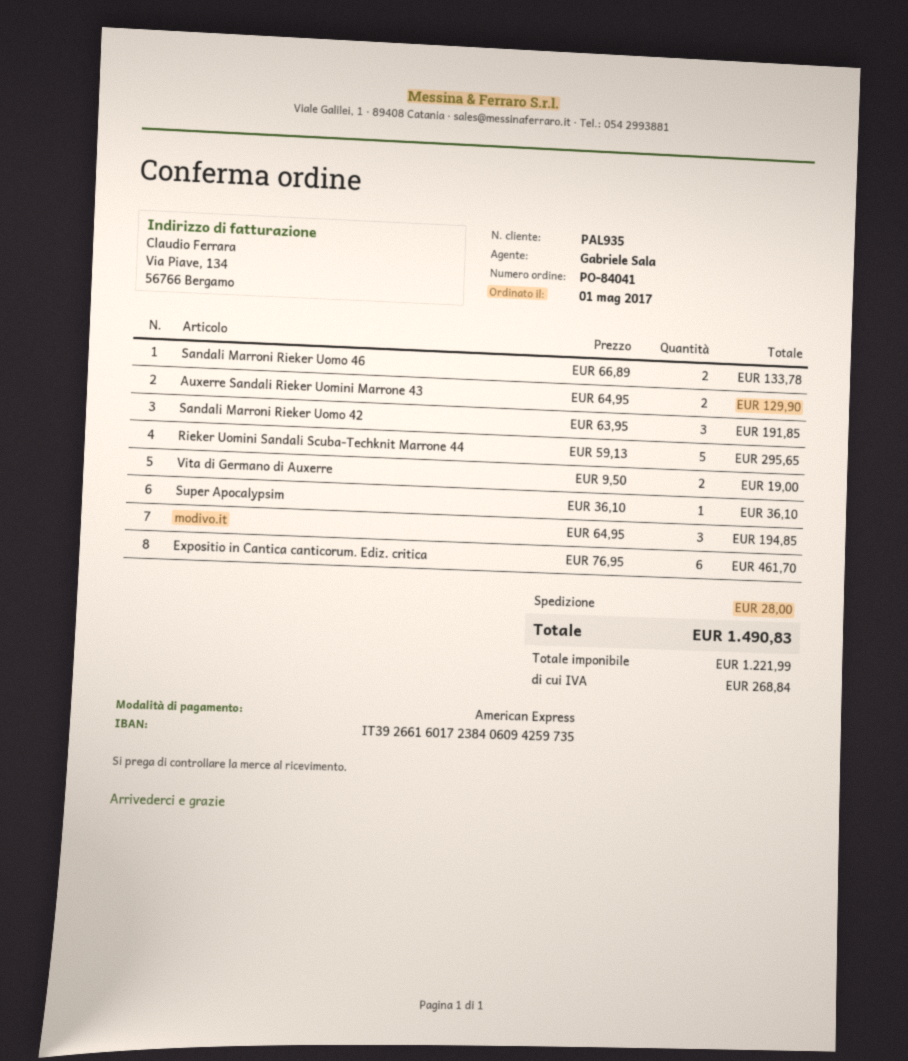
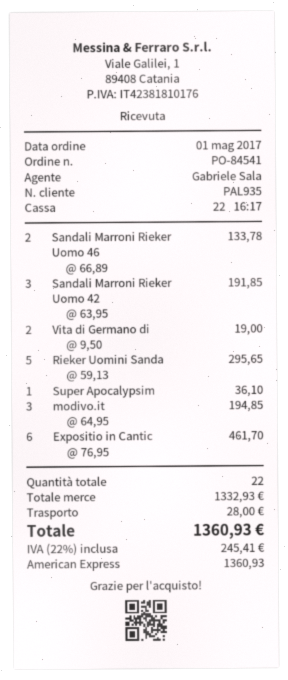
order number: PO-84041 -> PO-84541
Auxerre Sandali Rieker Uomini Marrone 43: 2 x 64.95 = 129.90 -> none
tax: 268.84 -> 245.41
total: 1490.83 -> 1360.93

